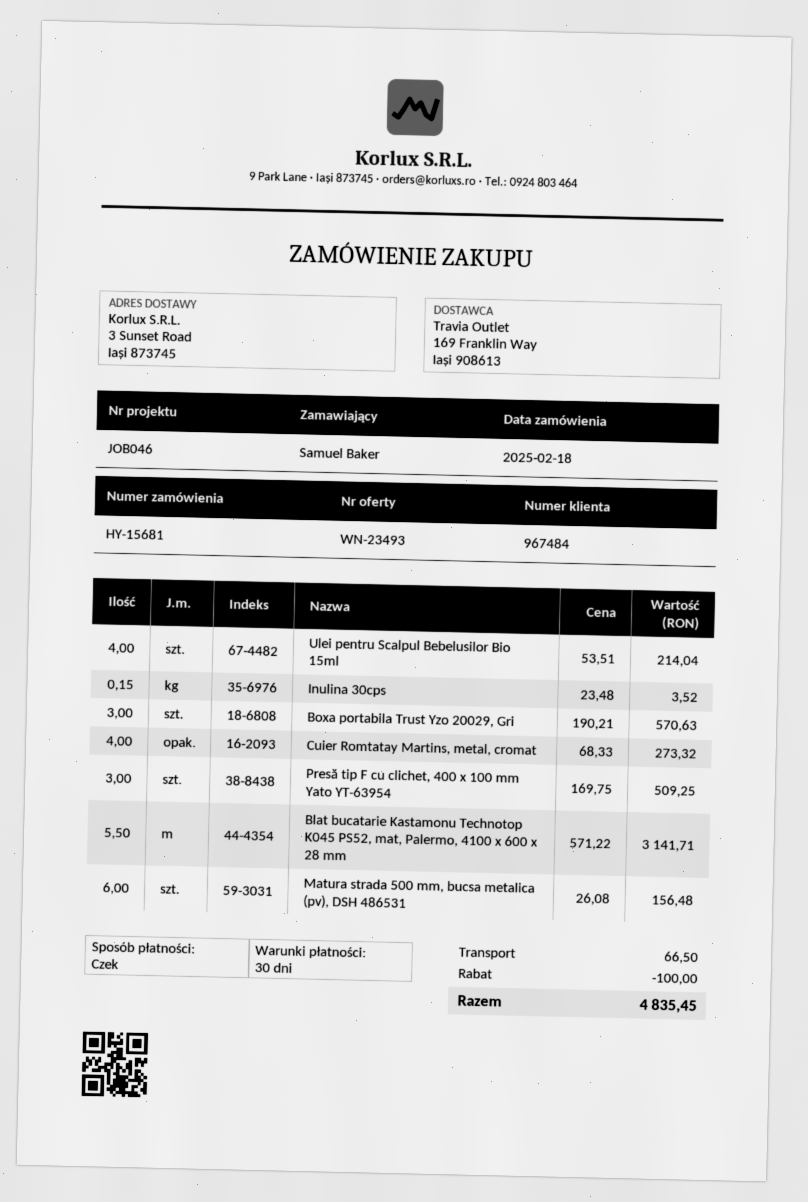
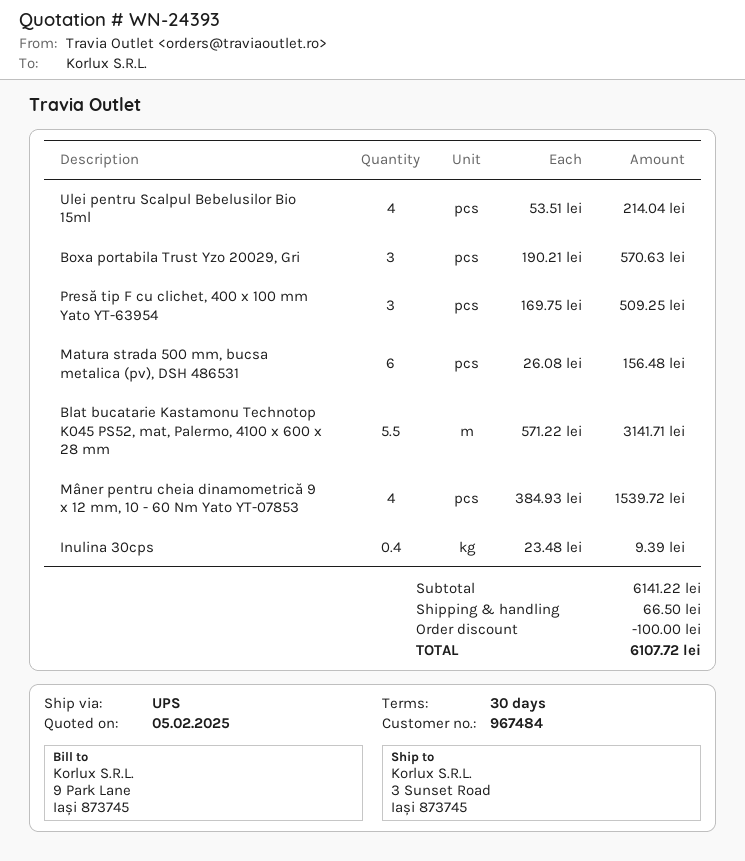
quote number: WN-23493 -> WN-24393
Inulina 30cps: 0.15 x 23.48 = 3.52 -> 0.4 x 23.48 = 9.39
Cuier Romtatay Martins, metal, cromat: 4 x 68.33 = 273.32 -> none
Mâner pentru cheia dinamometrică 9 x 12 mm, 10 - 60 Nm Yato YT-07853: none -> 4 x 384.93 = 1539.72
total: 4835.45 -> 6107.72

